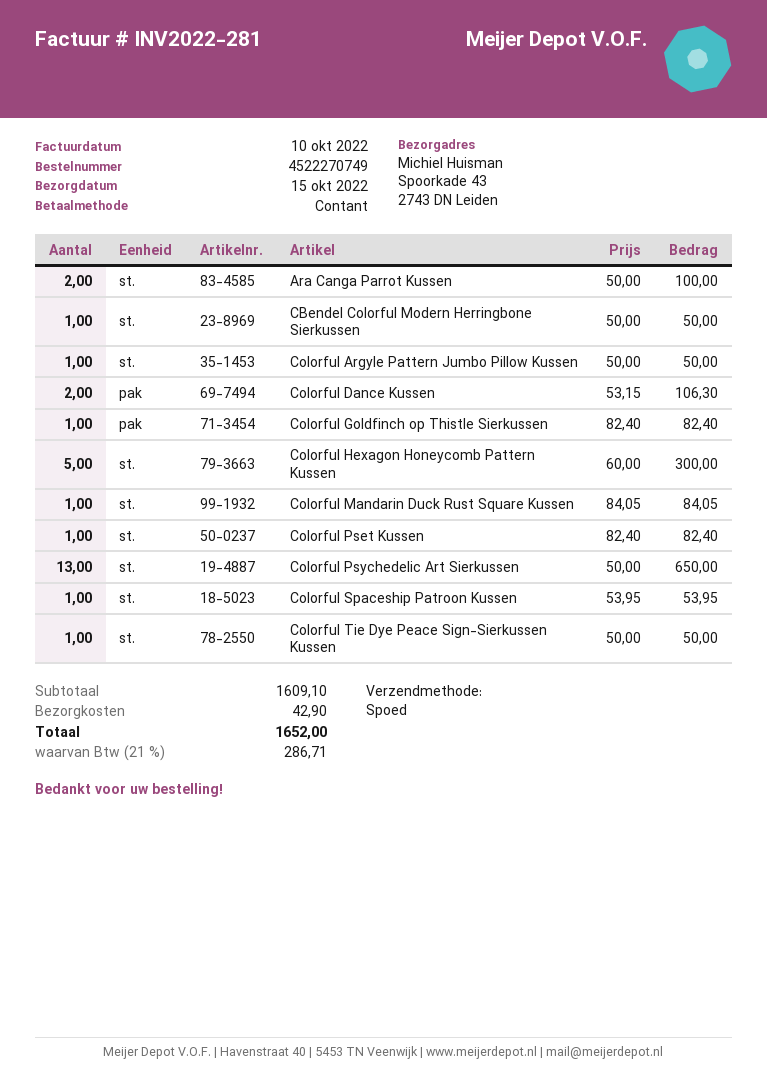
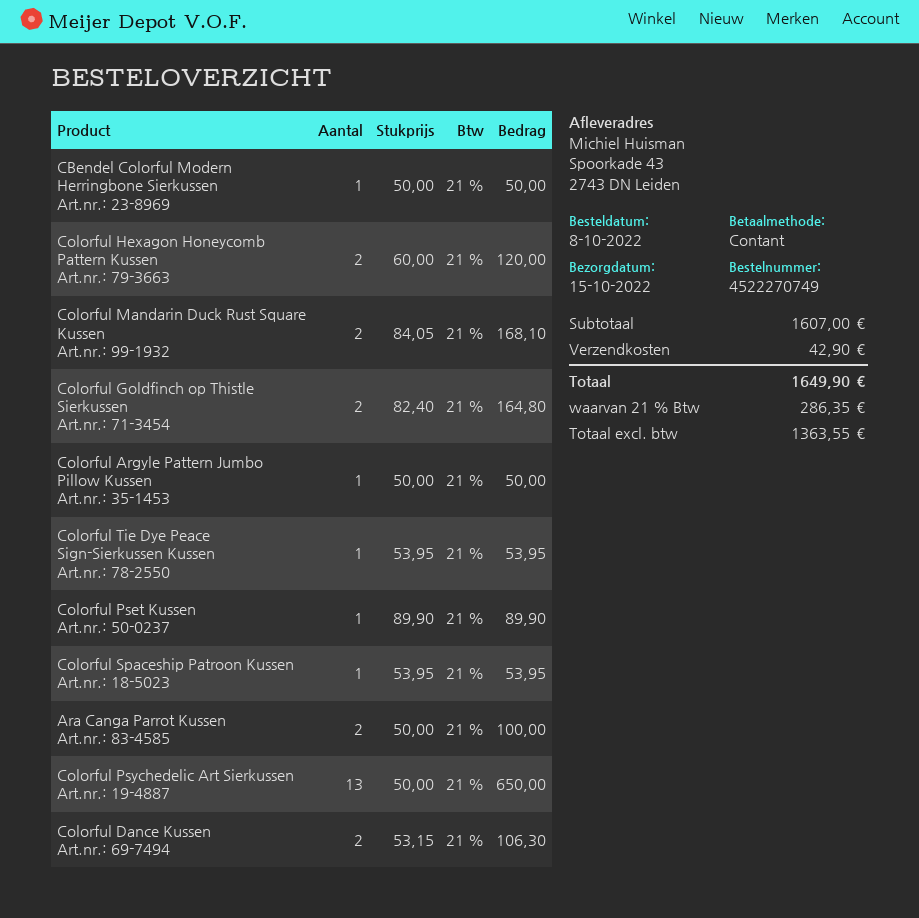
Colorful Goldfinch op Thistle Sierkussen: 1 x 82.40 = 82.40 -> 2 x 82.40 = 164.80
Colorful Hexagon Honeycomb Pattern Kussen: 5 x 60.00 = 300.00 -> 2 x 60.00 = 120.00
Colorful Mandarin Duck Rust Square Kussen: 1 x 84.05 = 84.05 -> 2 x 84.05 = 168.10
Colorful Pset Kussen: 1 x 82.40 = 82.40 -> 1 x 89.90 = 89.90
Colorful Tie Dye Peace Sign-Sierkussen Kussen: 1 x 50.00 = 50.00 -> 1 x 53.95 = 53.95
subtotal: 1609.10 -> 1607.00
tax: 21% = 286.71 -> 21% = 286.35
total: 1652.00 -> 1649.90

